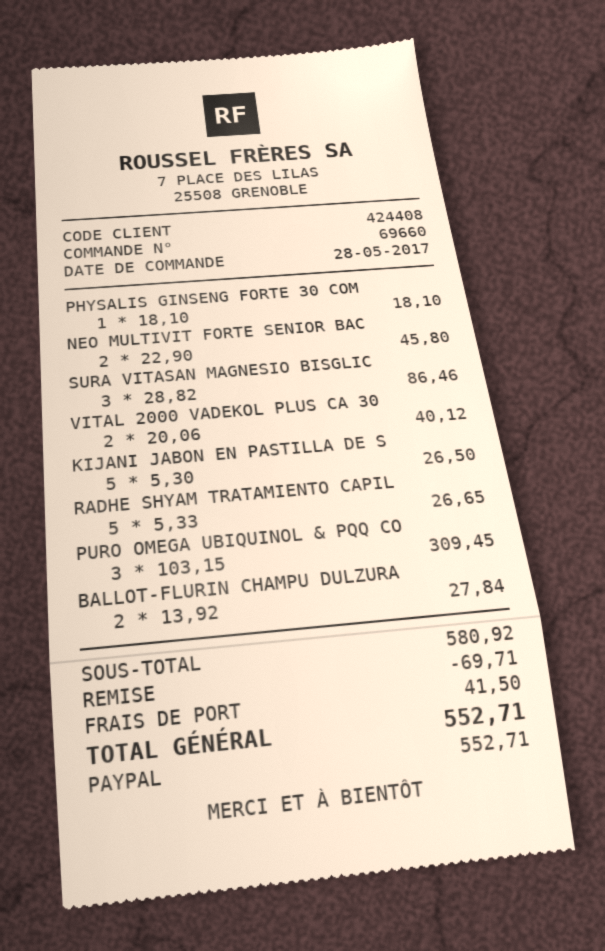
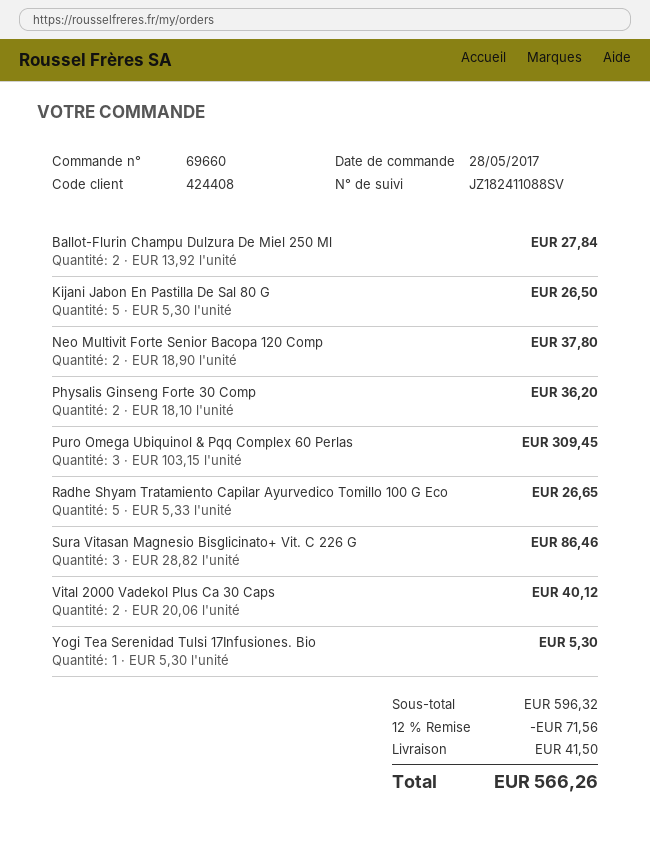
PHYSALIS GINSENG FORTE 30 COM: 1 x 18.10 = 18.10 -> 2 x 18.10 = 36.20
NEO MULTIVIT FORTE SENIOR BAC: 2 x 22.90 = 45.80 -> 2 x 18.90 = 37.80
Yogi Tea Serenidad Tulsi 17Infusiones. Bio: none -> 1 x 5.30 = 5.30
subtotal: 580.92 -> 596.32
discount: 69.71 -> 71.56
total: 552.71 -> 566.26

